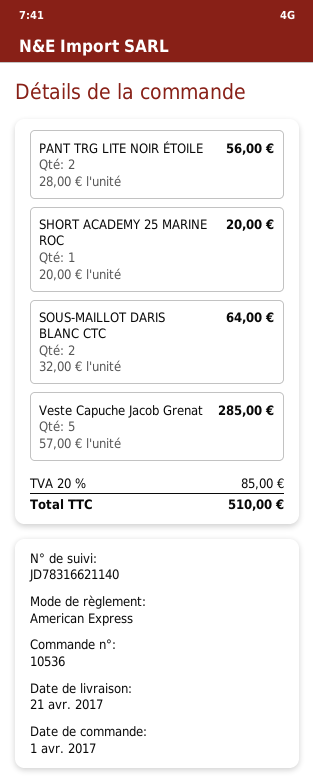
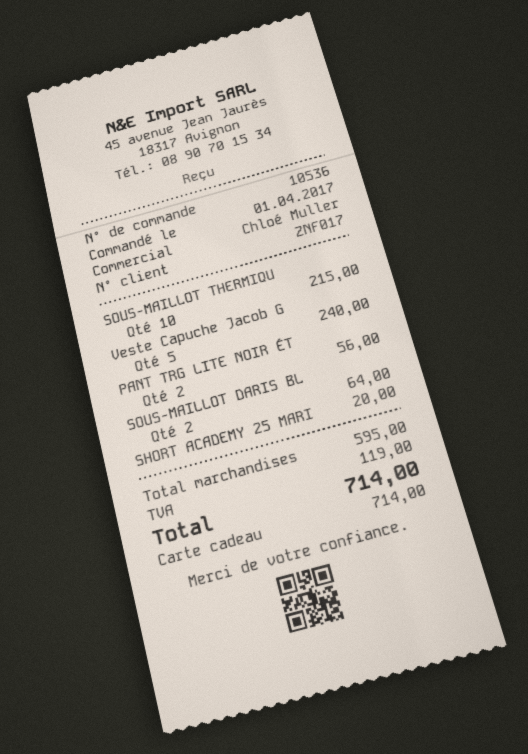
payment method: American Express -> gift card
Veste Capuche Jacob Grenat: 5 for 285.00 -> 5 for 240.00
SOUS-MAILLOT THERMIQU: none -> 10 for 215.00
tax: 85.00 -> 119.00
total: 510.00 -> 714.00

